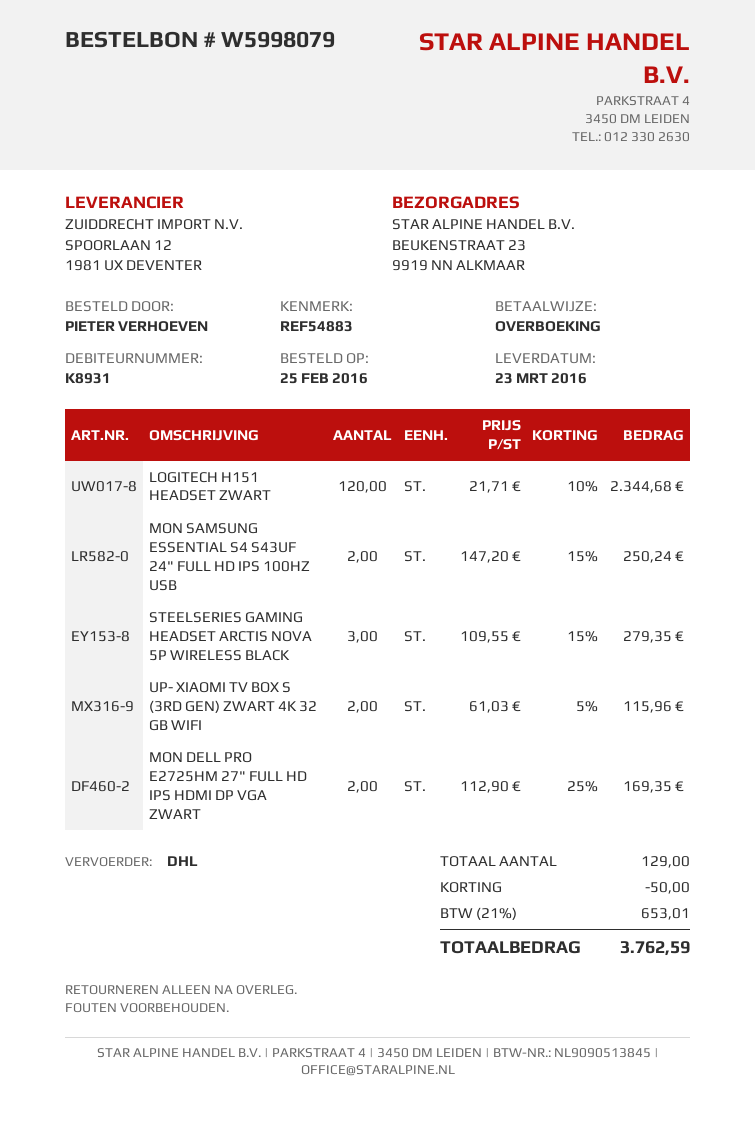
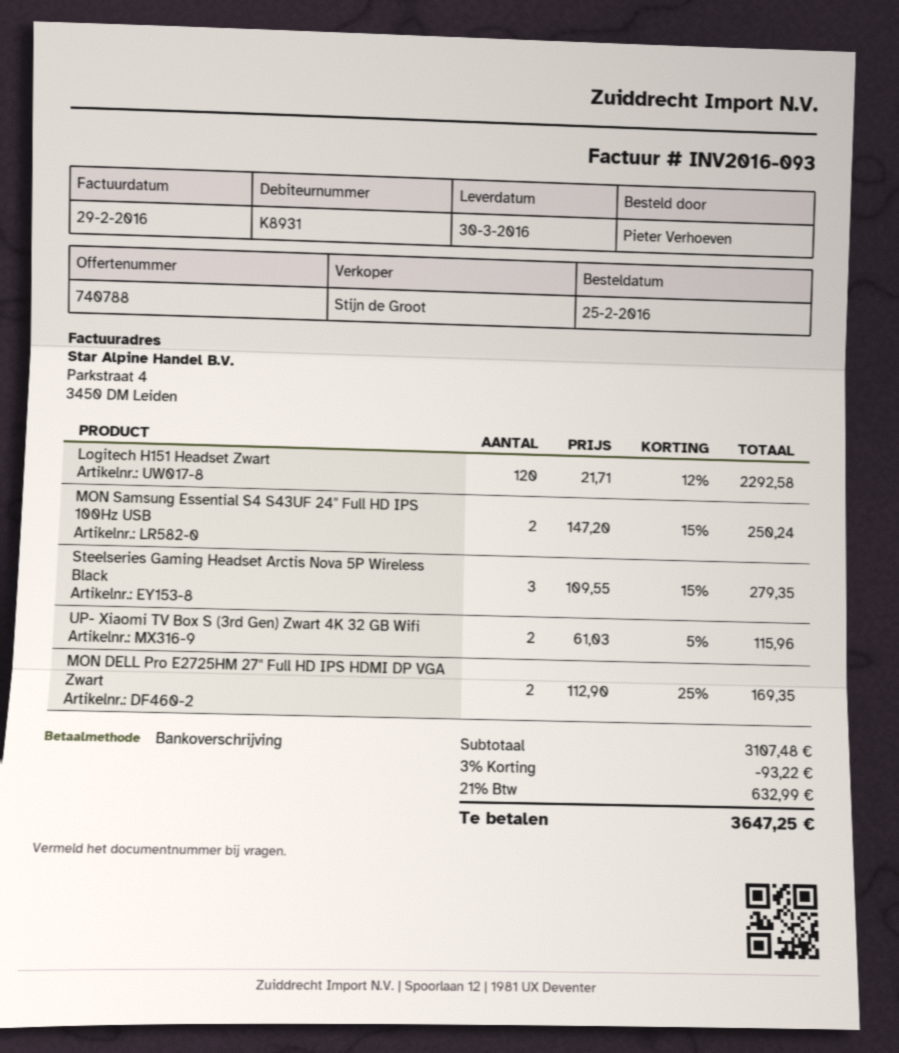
delivery date: 2016-03-23 -> 2016-03-30
LOGITECH H151 HEADSET ZWART: 120 x 21.71 - 10% = 2344.68 -> 120 x 21.71 - 12% = 2292.58
discount: 50.00 -> 93.22
tax: 21% = 653.01 -> 21% = 632.99
total: 3762.59 -> 3647.25

